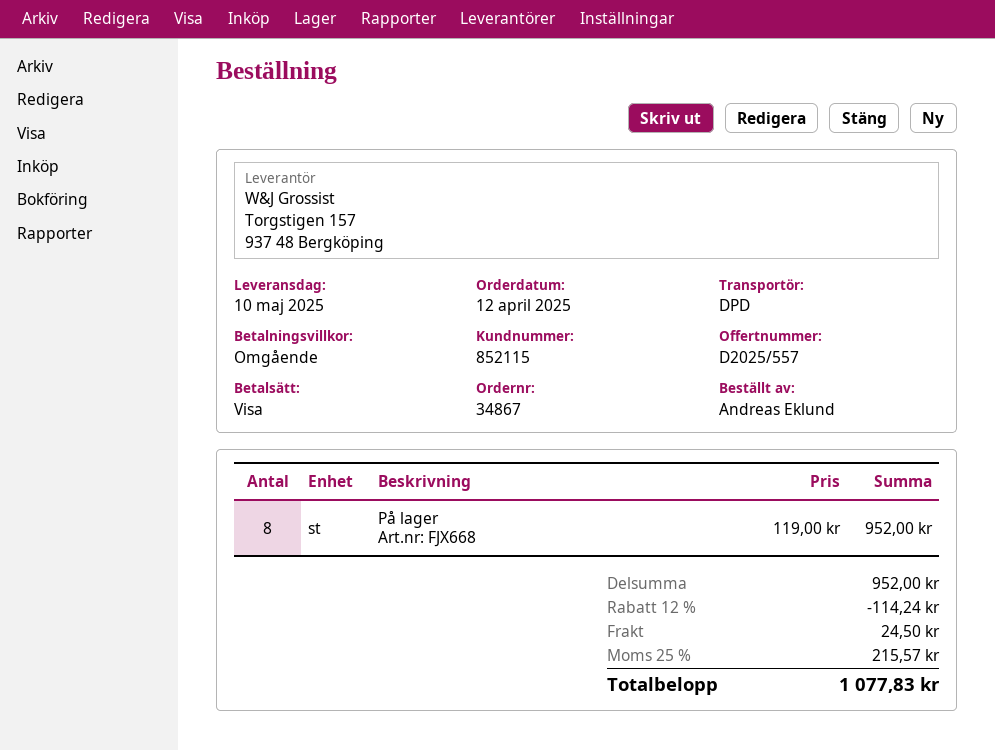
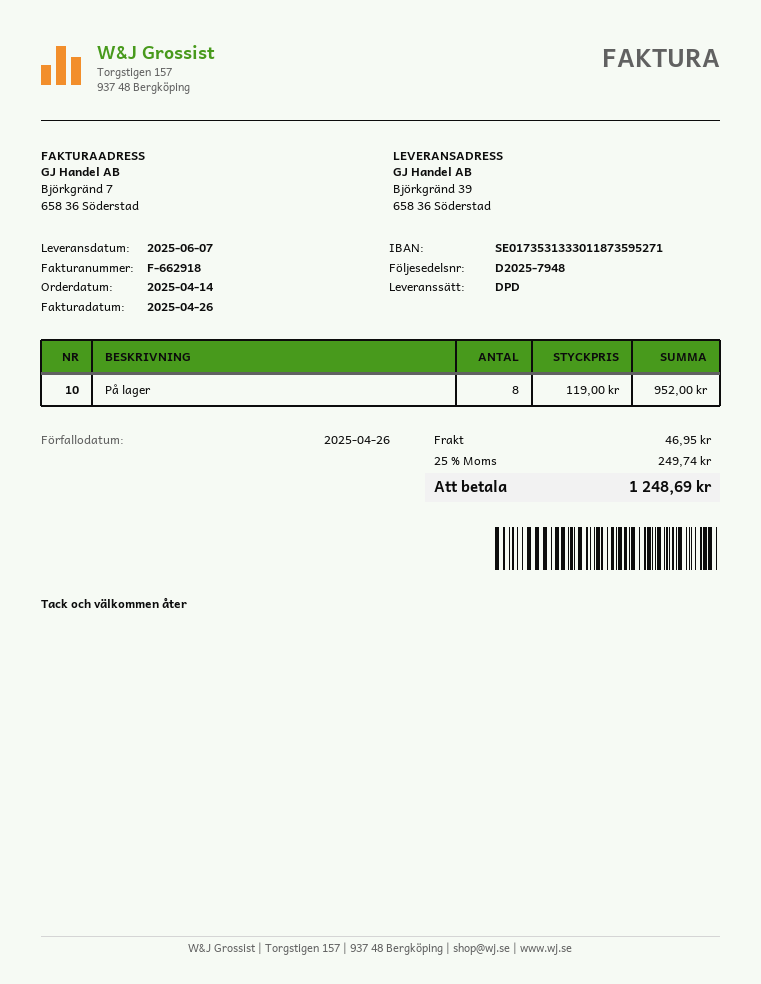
order date: 2025-04-12 -> 2025-04-14
delivery date: 2025-05-10 -> 2025-06-07
discount: 12% = 114.24 -> none
shipping: 24.50 -> 46.95
tax: 25% = 215.57 -> 25% = 249.74
total: 1077.83 -> 1248.69

